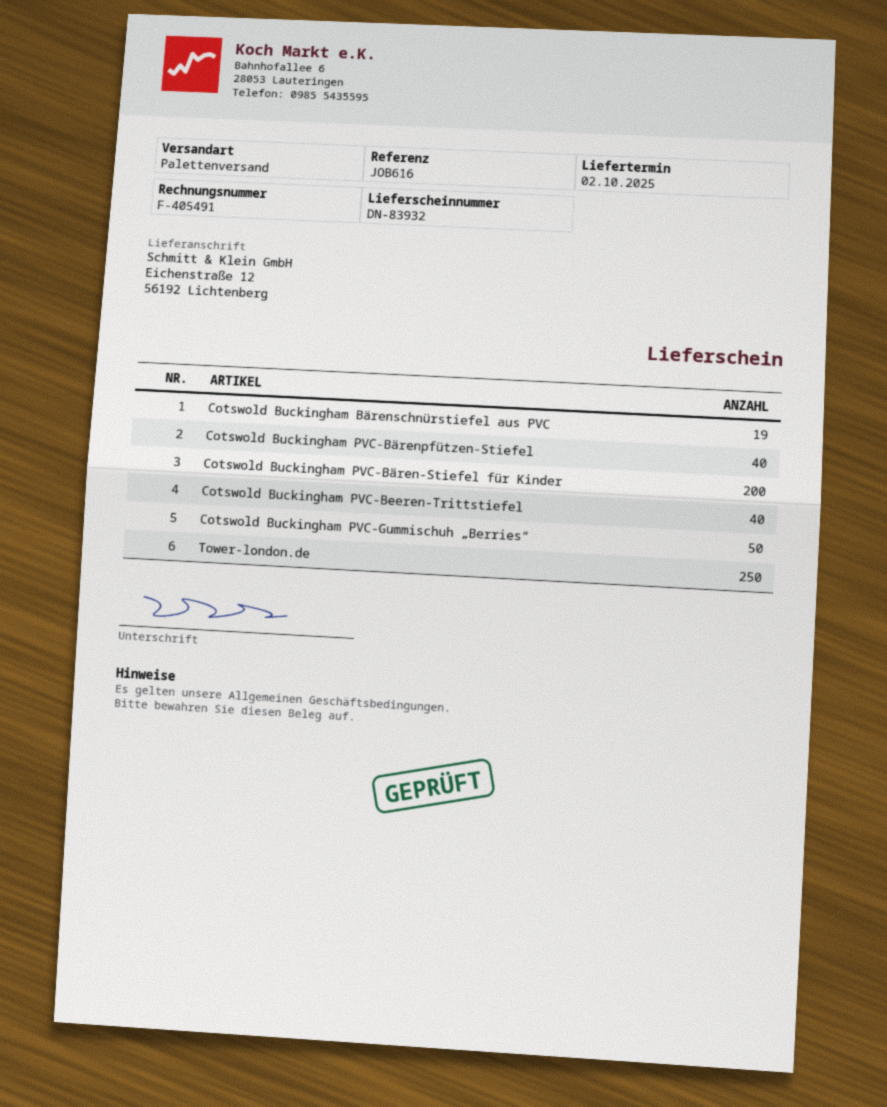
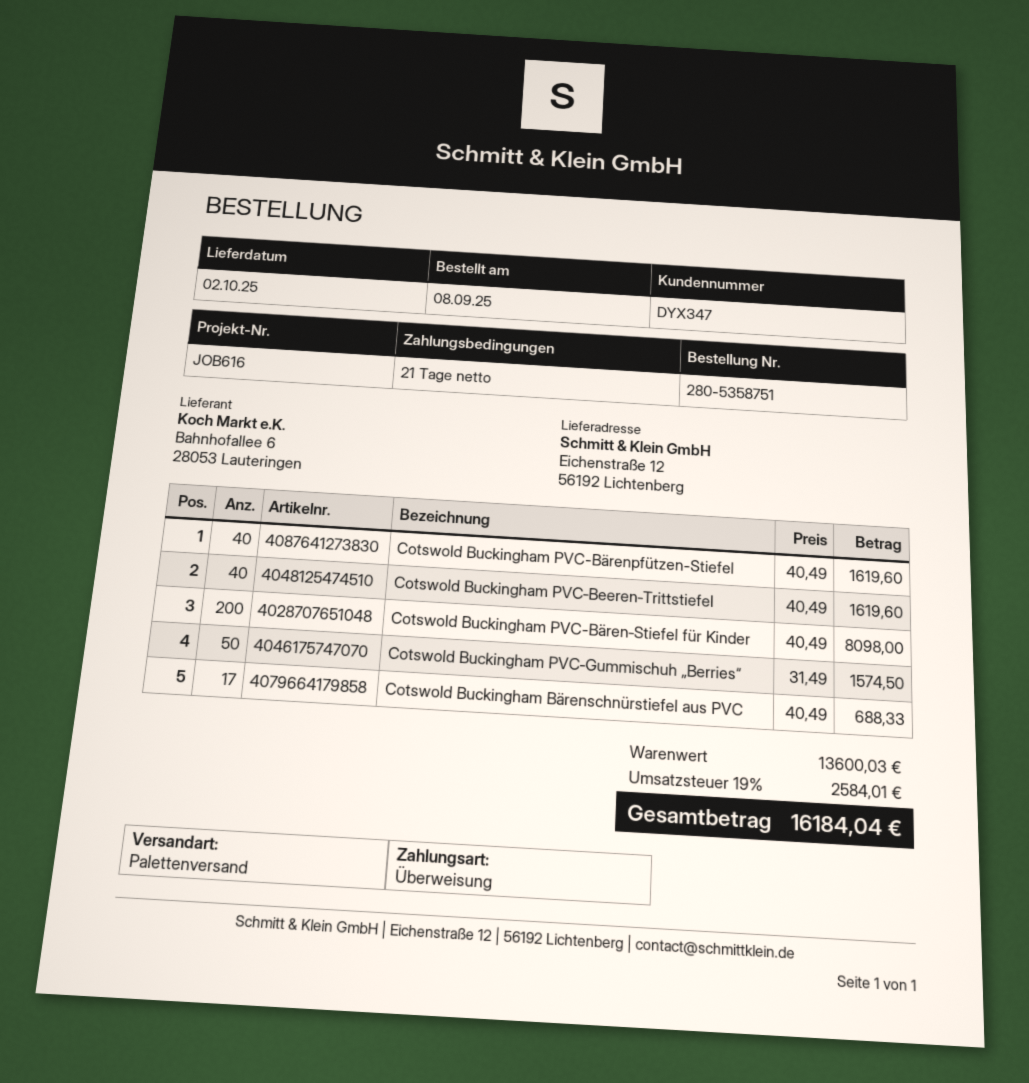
Cotswold Buckingham Bärenschnürstiefel aus PVC: 19 -> 17
Tower-london.de: 250 -> none

